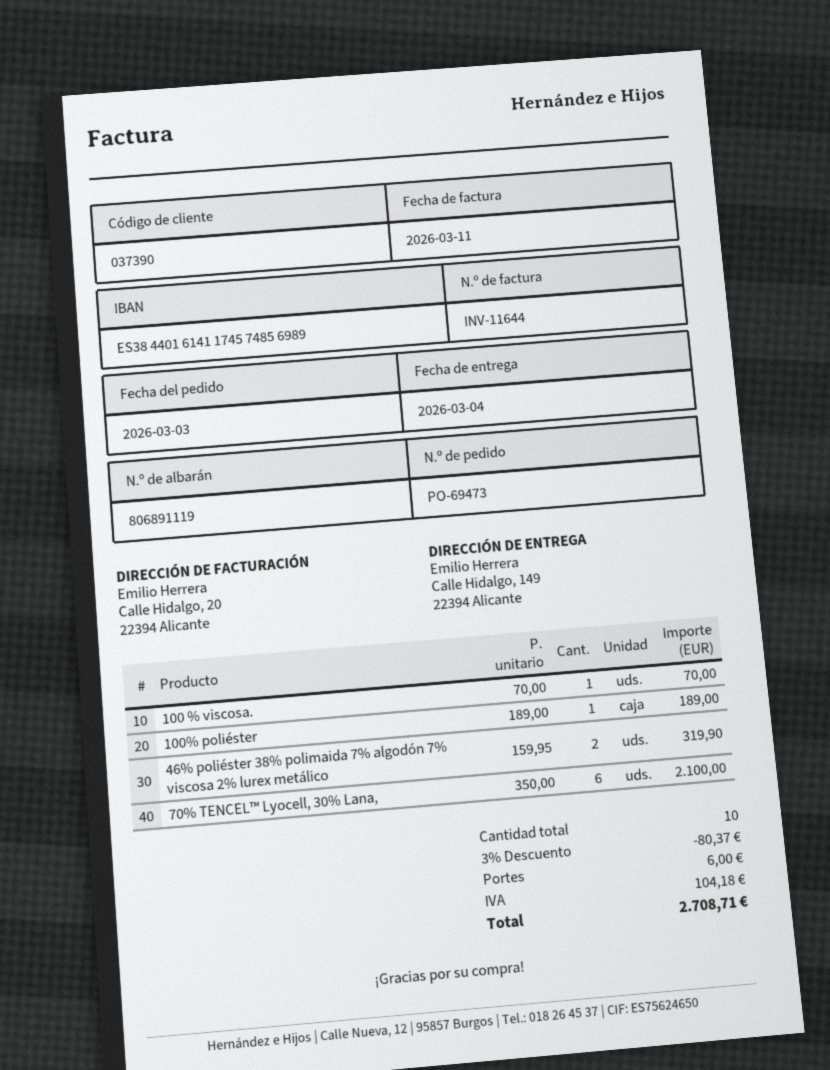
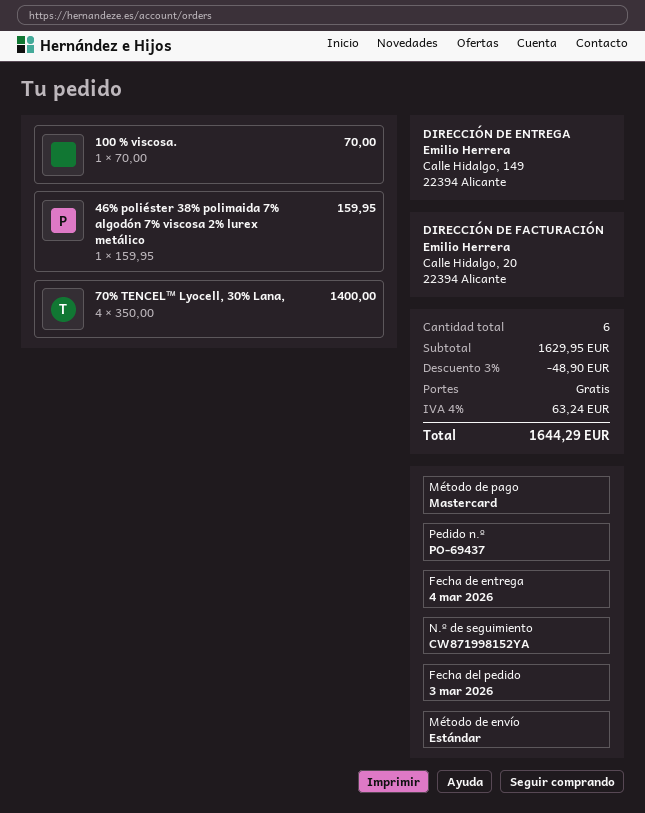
order number: PO-69473 -> PO-69437
100% poliéster: 1 x 189.00 = 189.00 -> none
46% poliéster 38% polimaida 7% algodón 7% viscosa 2% lurex metálico: 2 x 159.95 = 319.90 -> 1 x 159.95 = 159.95
70% TENCEL™ Lyocell, 30% Lana,: 6 x 350.00 = 2100.00 -> 4 x 350.00 = 1400.00
total quantity: 10 -> 6
discount: 3% = 80.37 -> 3% = 48.90
shipping: 6.00 -> 0.00
tax: 104.18 -> 63.24
total: 2708.71 -> 1644.29

